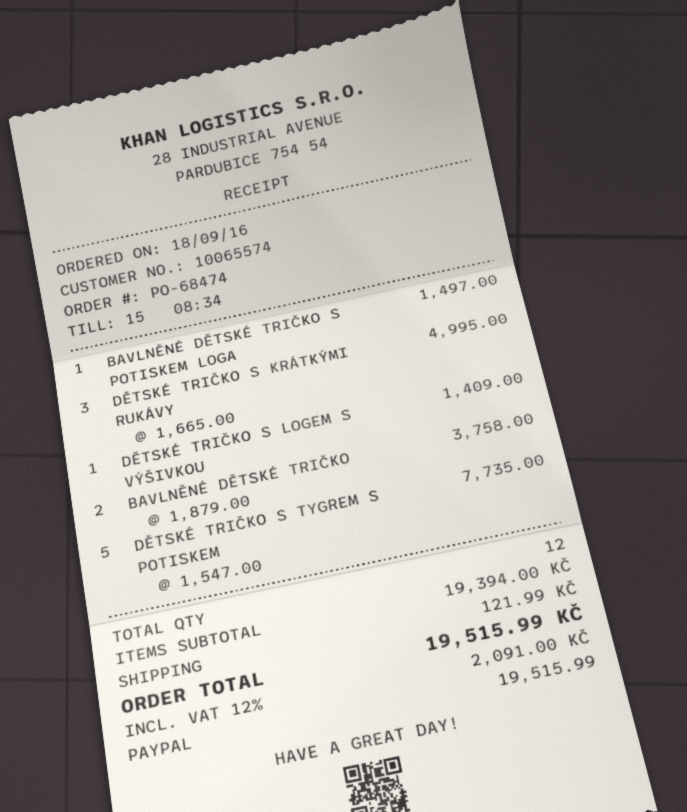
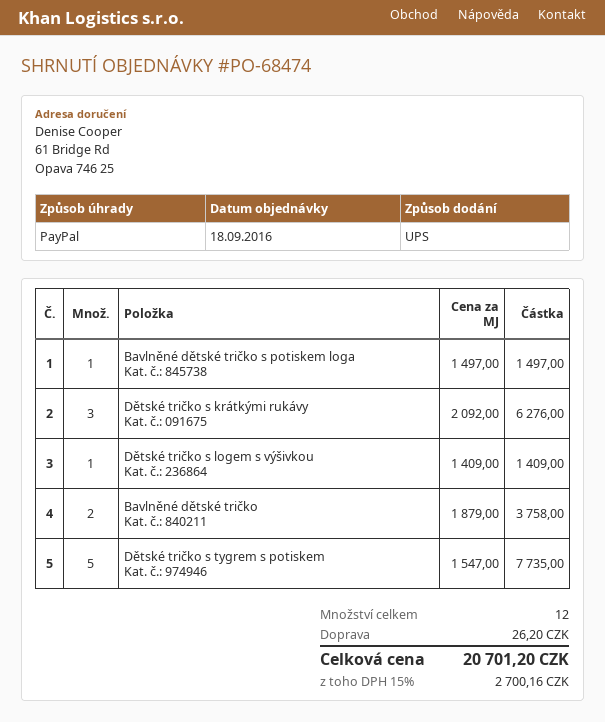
DĚTSKÉ TRIČKO S KRÁTKÝMI RUKÁVY: 3 x 1665.00 = 4995.00 -> 3 x 2092.00 = 6276.00
shipping: 121.99 -> 26.20
tax: 12% = 2091.00 -> 15% = 2700.16
total: 19515.99 -> 20701.20

